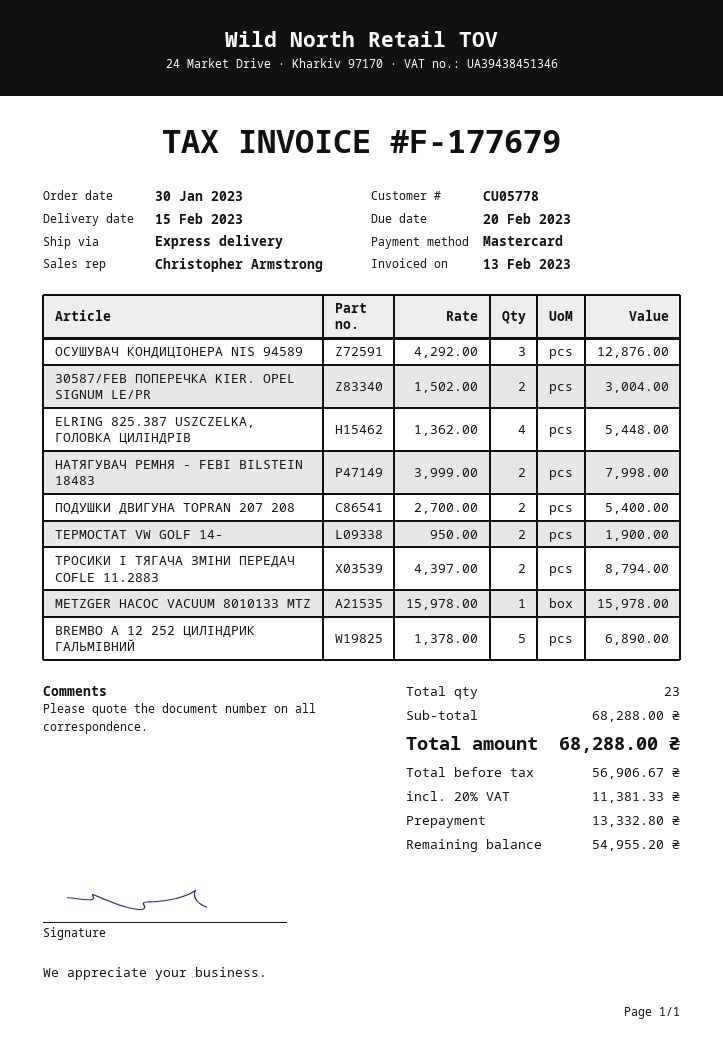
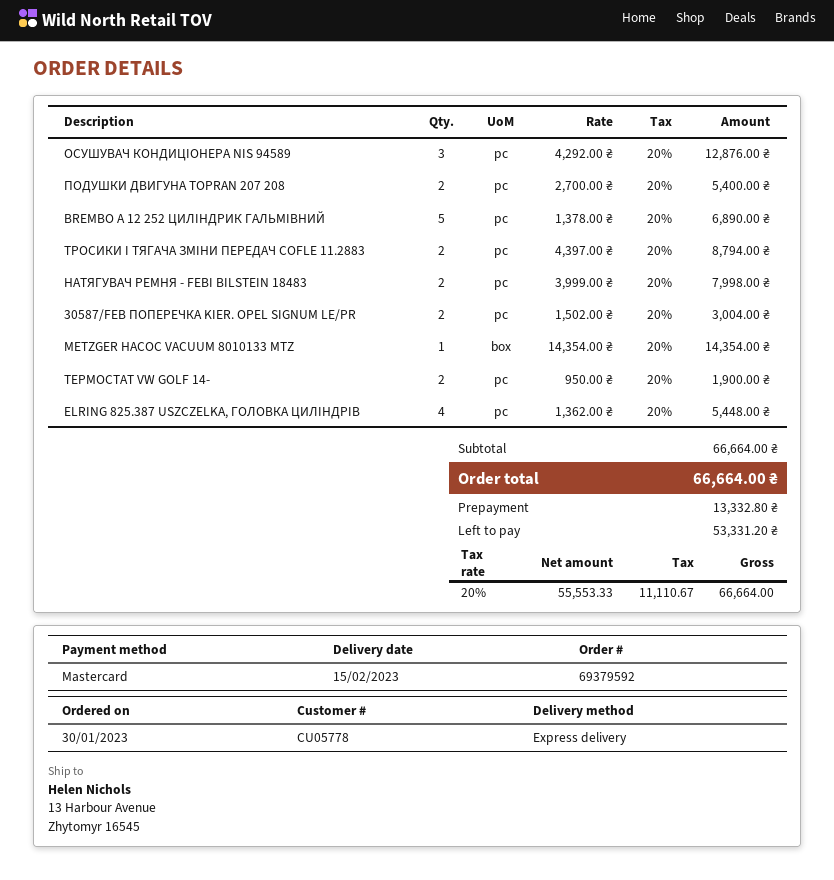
METZGER НАСОС VACUUM 8010133 MTZ: 1 x 15978.00 = 15978.00 -> 1 x 14354.00 = 14354.00
subtotal: 68288.00 -> 66664.00
net: 56906.67 -> 55553.33
tax: 20% = 11381.33 -> 20% = 11110.67
total: 68288.00 -> 66664.00
balance: 54955.20 -> 53331.20

